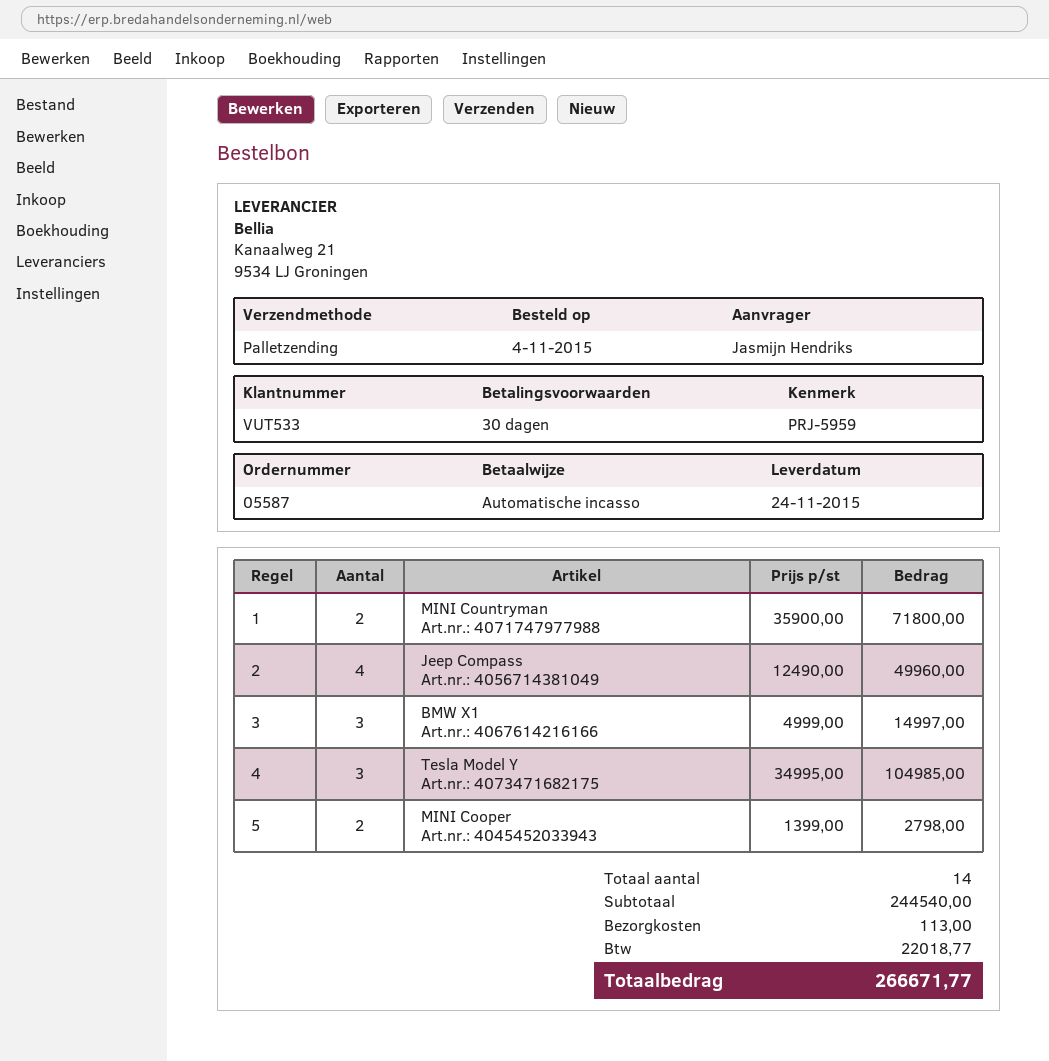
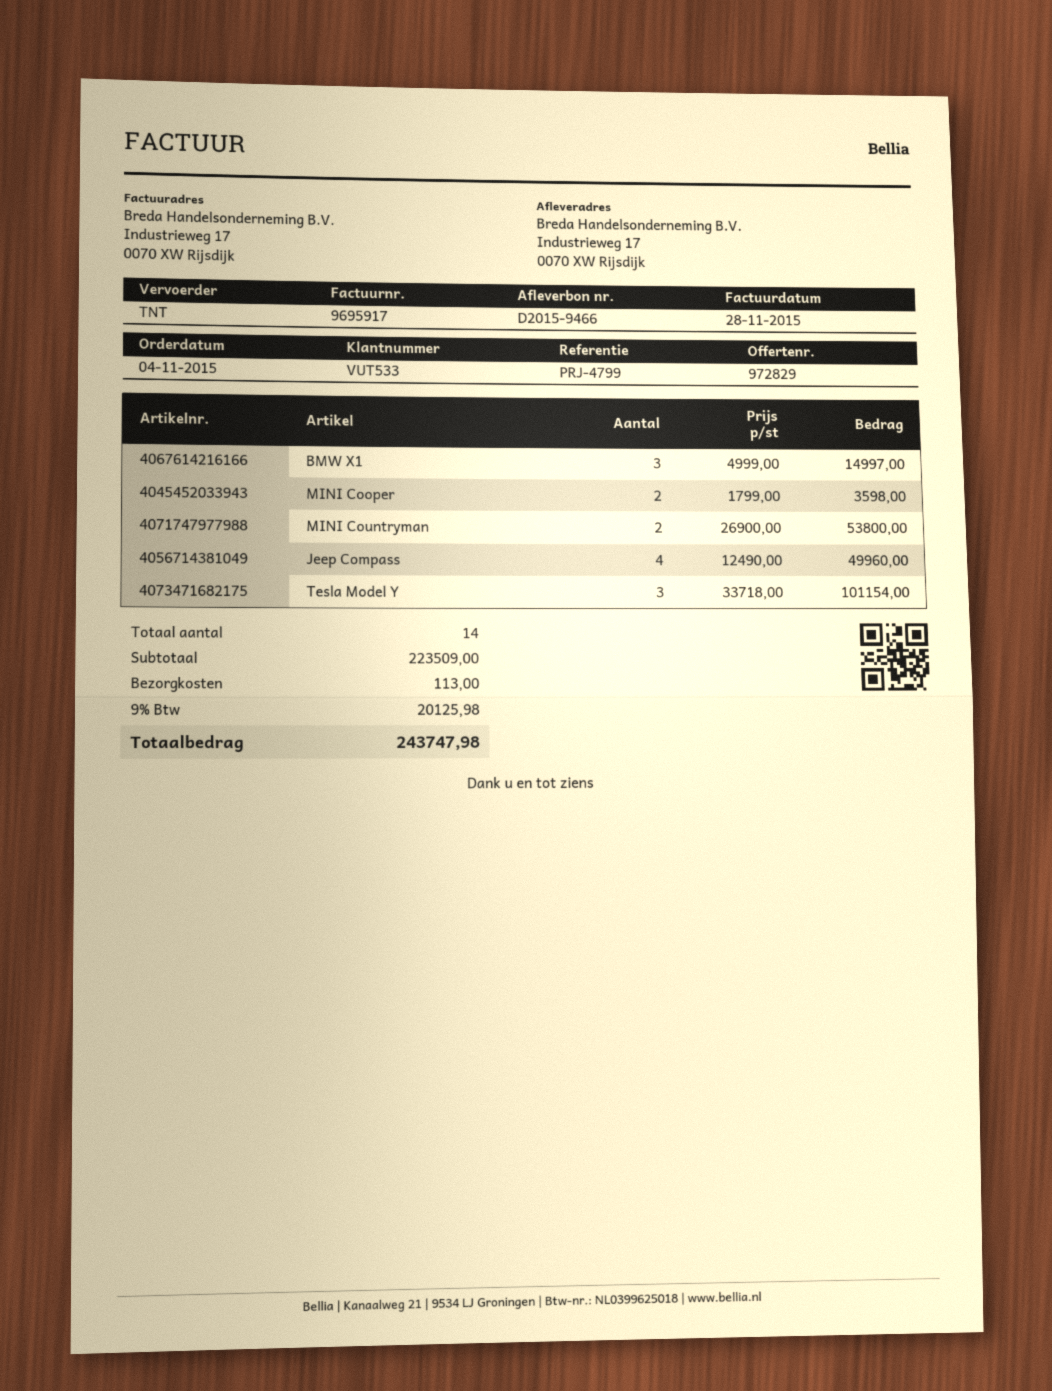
reference: PRJ-5959 -> PRJ-4799
shipping method: pallet freight -> TNT
MINI Countryman: 2 x 35900.00 = 71800.00 -> 2 x 26900.00 = 53800.00
Tesla Model Y: 3 x 34995.00 = 104985.00 -> 3 x 33718.00 = 101154.00
MINI Cooper: 2 x 1399.00 = 2798.00 -> 2 x 1799.00 = 3598.00
subtotal: 244540.00 -> 223509.00
tax: 22018.77 -> 20125.98
total: 266671.77 -> 243747.98

